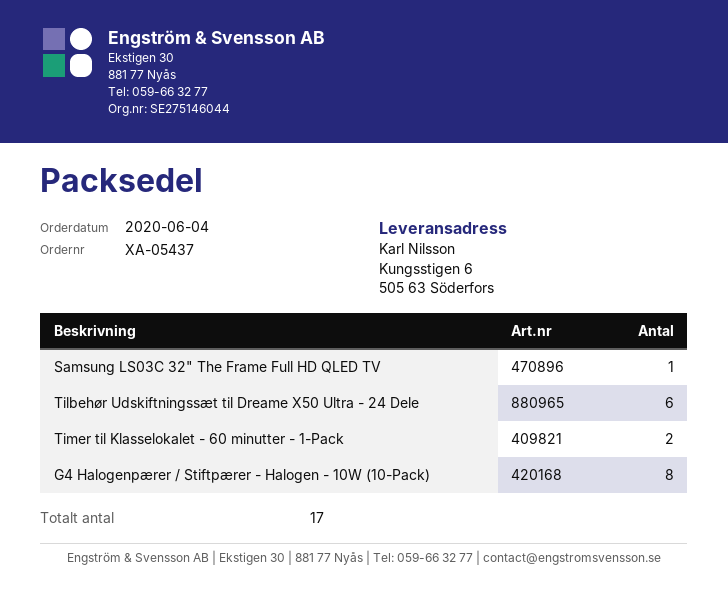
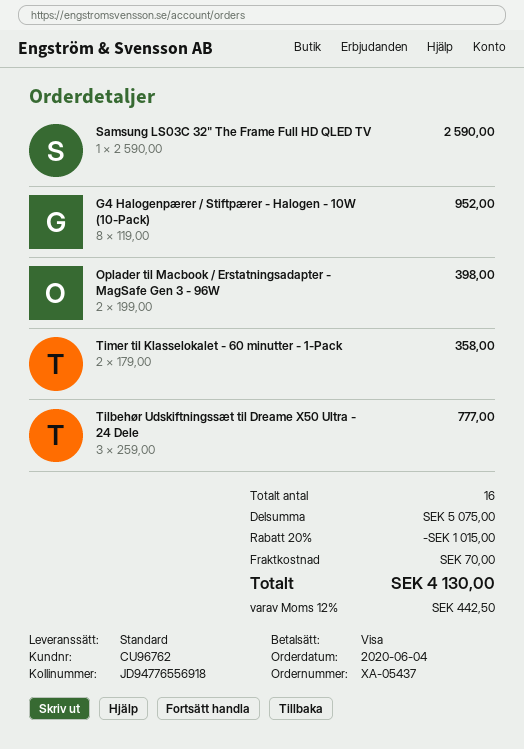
Tilbehør Udskiftningssæt til Dreame X50 Ultra - 24 Dele: 6 -> 3
Oplader til Macbook / Erstatningsadapter - MagSafe Gen 3 - 96W: none -> 2
total quantity: 17 -> 16

